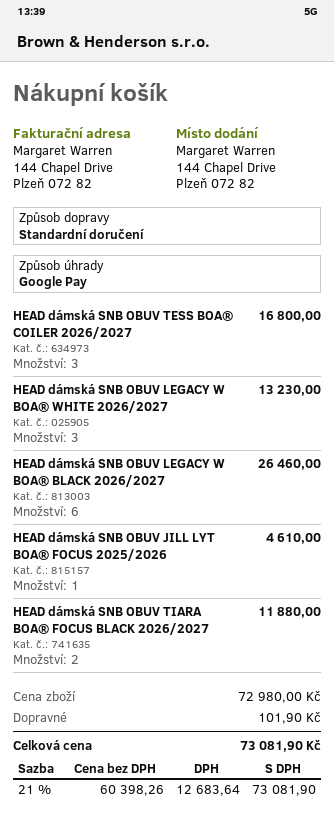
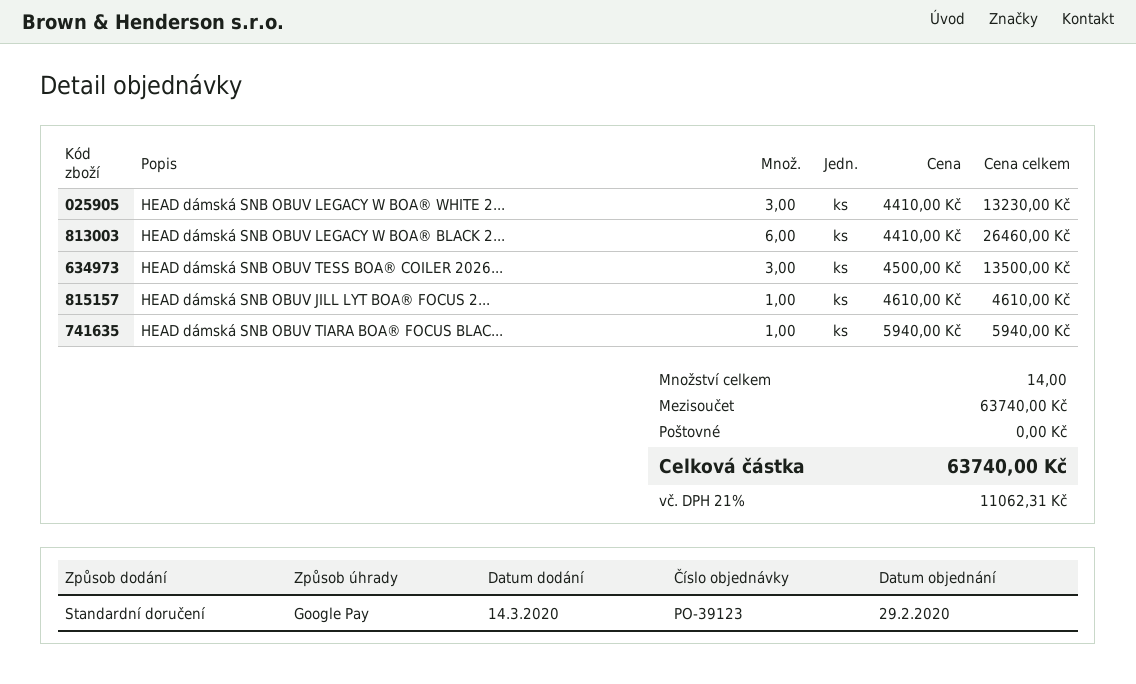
HEAD dámská SNB OBUV TESS BOA® COILER 2026/2027: 3 for 16800.00 -> 3 for 13500.00
HEAD dámská SNB OBUV TIARA BOA® FOCUS BLACK 2026/2027: 2 for 11880.00 -> 1 for 5940.00
subtotal: 72980.00 -> 63740.00
shipping: 101.90 -> 0.00
tax: 21% = 12683.64 -> 21% = 11062.31
total: 73081.90 -> 63740.00

